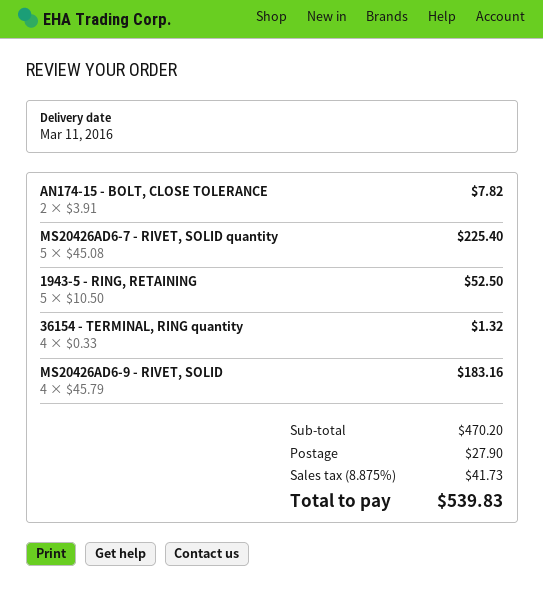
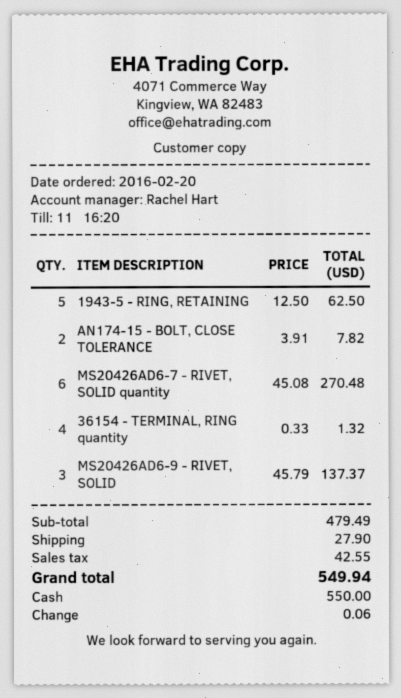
MS20426AD6-7 - RIVET, SOLID quantity: 5 x 45.08 = 225.40 -> 6 x 45.08 = 270.48
1943-5 - RING, RETAINING: 5 x 10.50 = 52.50 -> 5 x 12.50 = 62.50
MS20426AD6-9 - RIVET, SOLID: 4 x 45.79 = 183.16 -> 3 x 45.79 = 137.37
subtotal: 470.20 -> 479.49
tax: 41.73 -> 42.55
total: 539.83 -> 549.94

